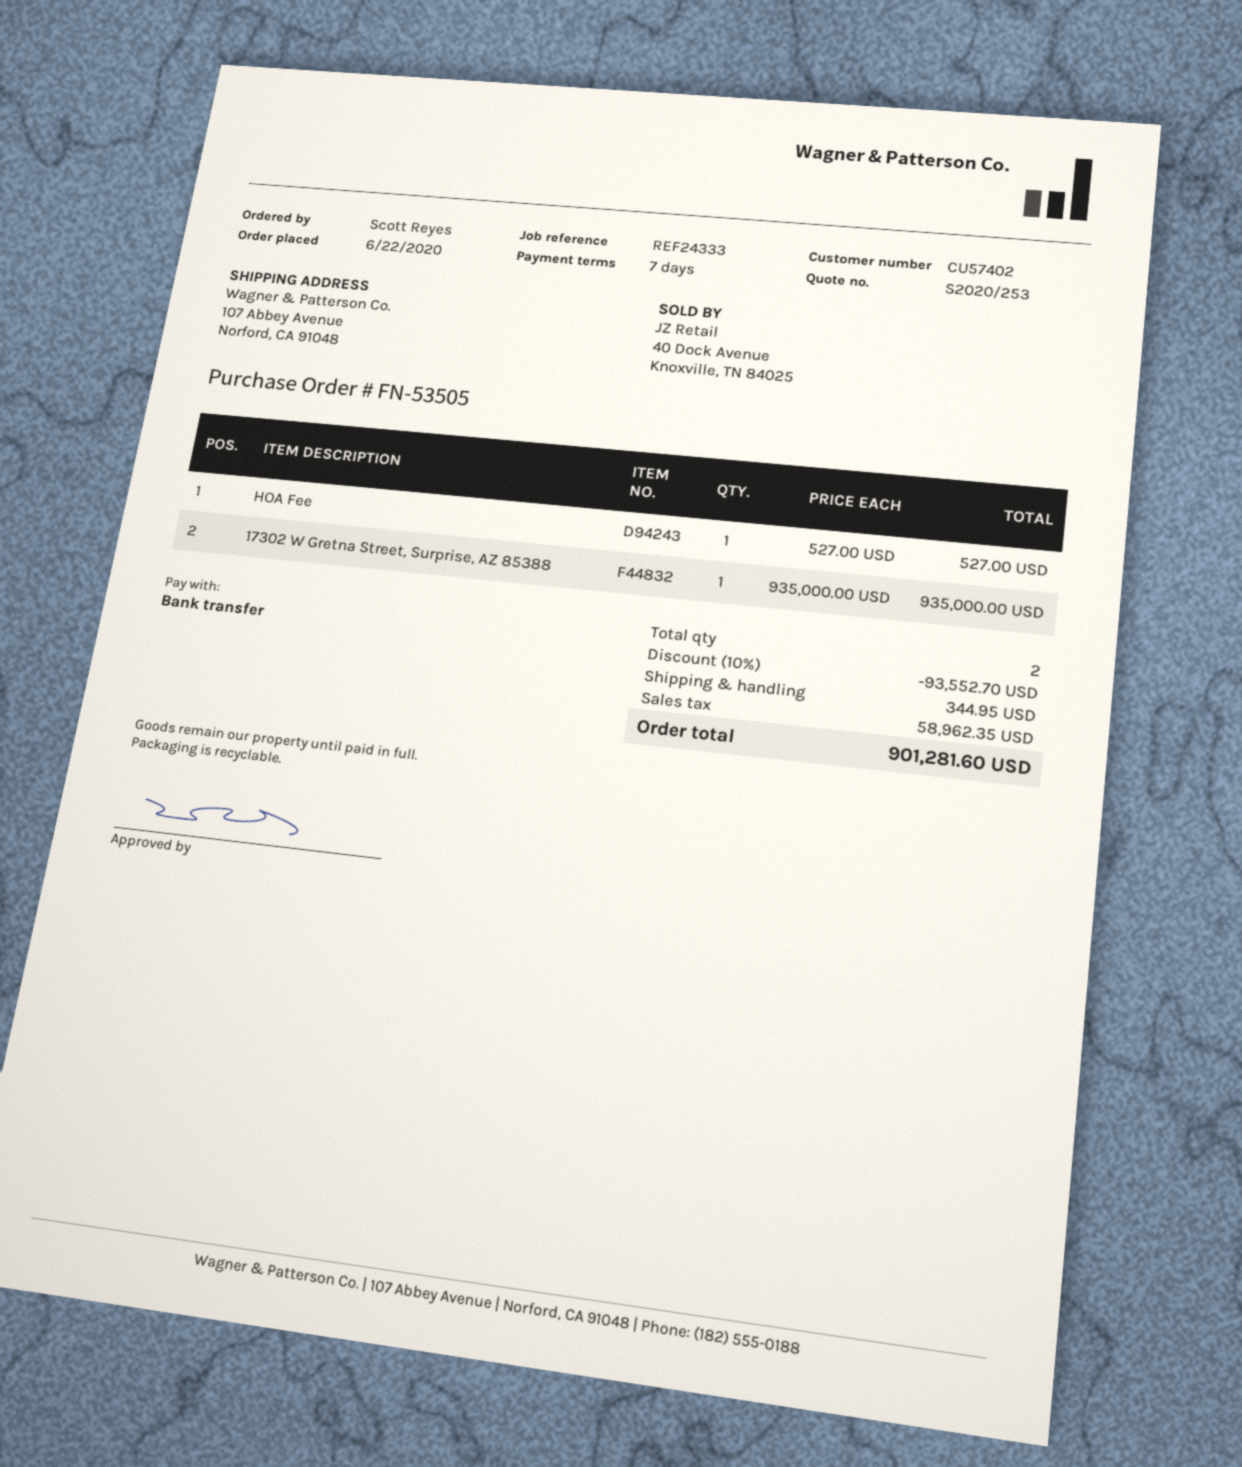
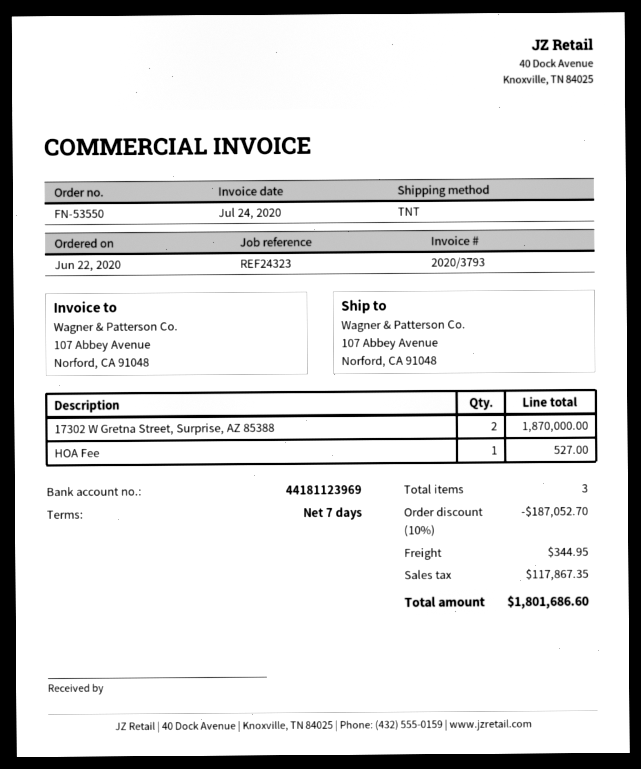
order number: FN-53505 -> FN-53550
reference: REF24333 -> REF24323
17302 W Gretna Street, Surprise, AZ 85388: 1 for 935000.00 -> 2 for 1870000.00
total quantity: 2 -> 3
discount: 10% = 93552.70 -> 10% = 187052.70
tax: 58962.35 -> 117867.35
total: 901281.60 -> 1801686.60

